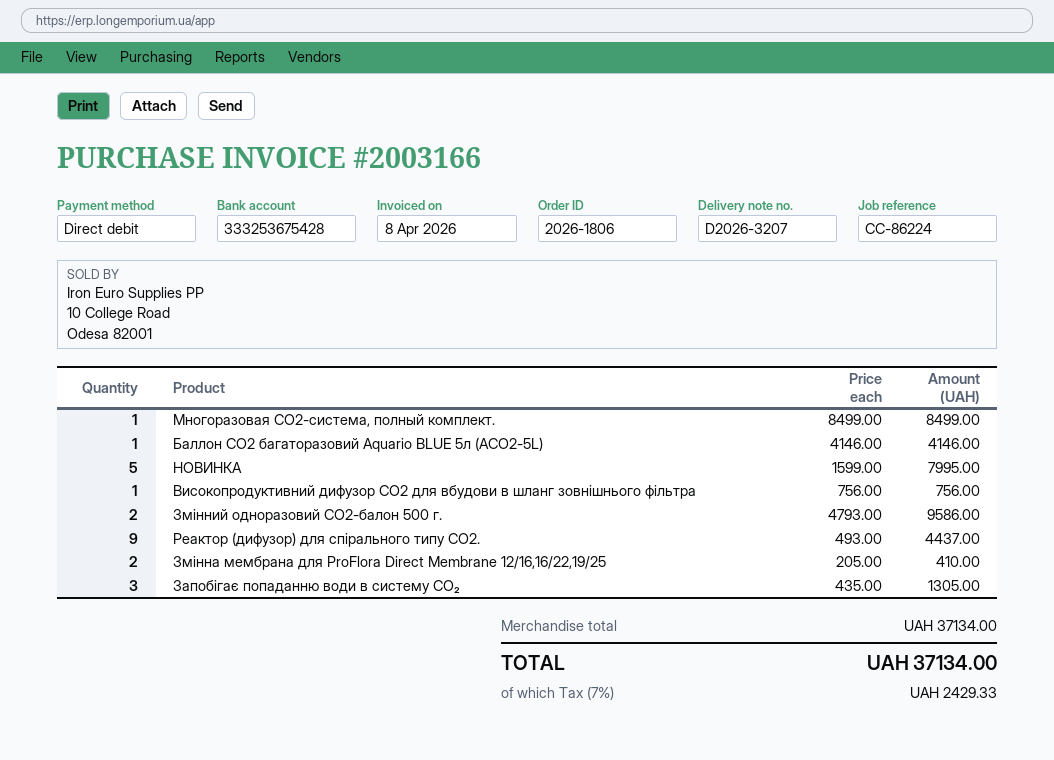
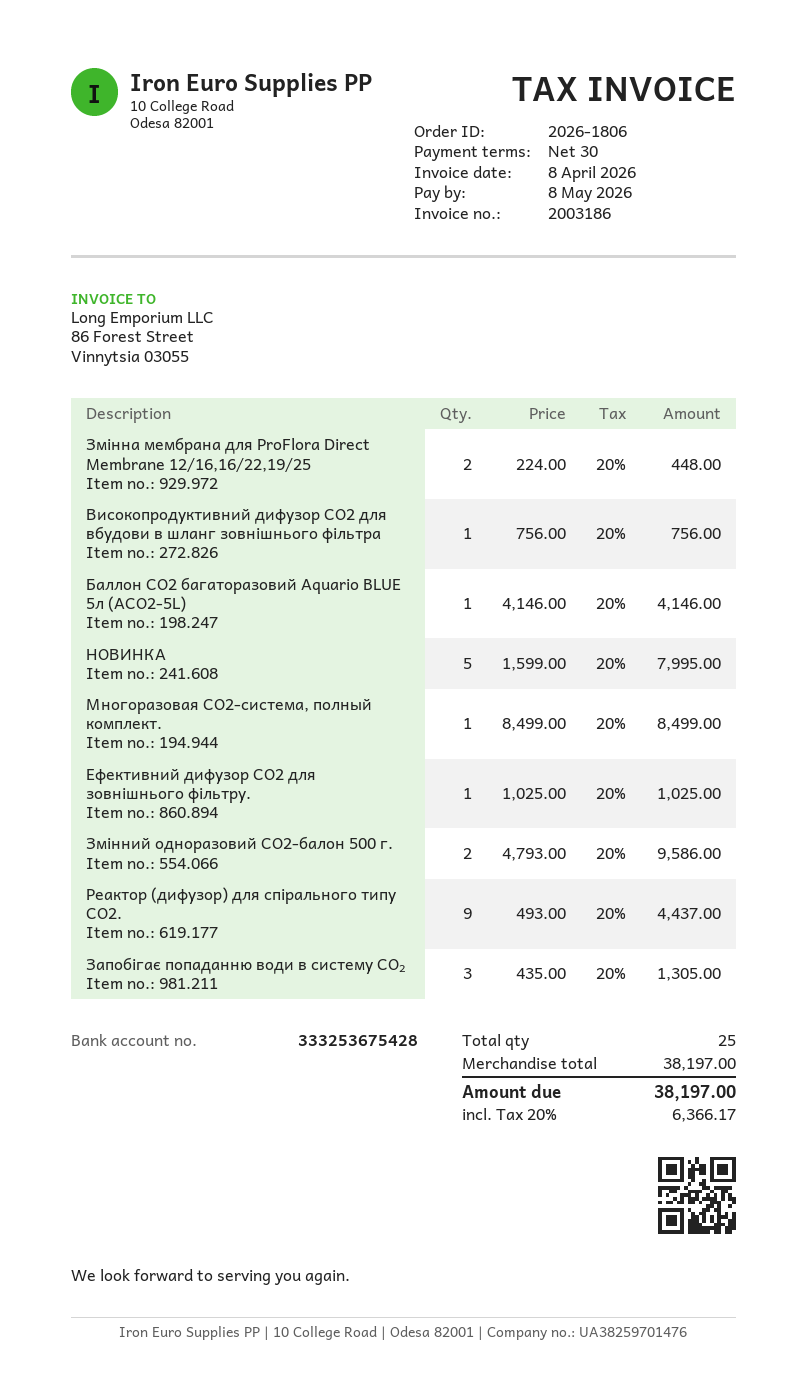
invoice number: 2003166 -> 2003186
Змінна мембрана для ProFlora Direct Membrane 12/16,16/22,19/25: 2 x 205.00 = 410.00 -> 2 x 224.00 = 448.00
Ефективний дифузор CO2 для зовнішнього фільтру.: none -> 1 x 1025.00 = 1025.00
subtotal: 37134.00 -> 38197.00
tax: 7% = 2429.33 -> 20% = 6366.17
total: 37134.00 -> 38197.00

